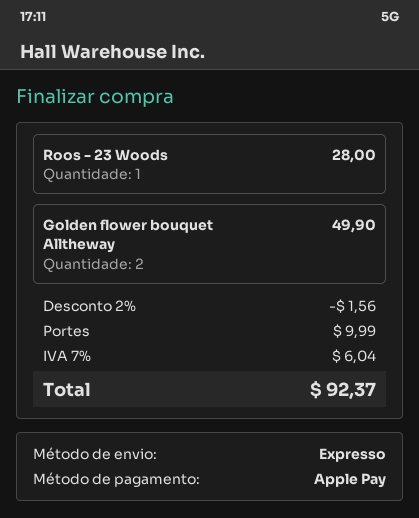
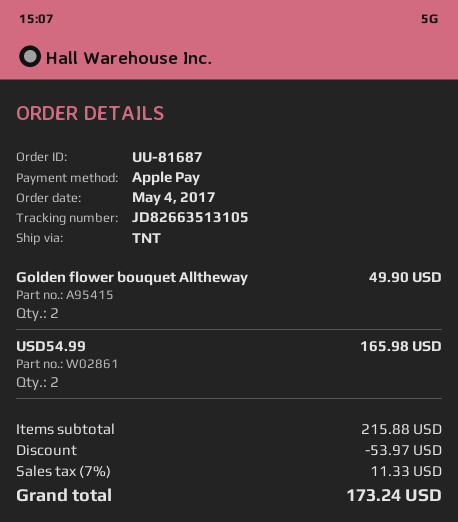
shipping method: express -> TNT
Roos - 23 Woods: 1 for 28.00 -> none
USD54.99: none -> 2 for 165.98
discount: 1.56 -> 53.97
shipping: 9.99 -> none
tax: 7% = 6.04 -> 7% = 11.33
total: 92.37 -> 173.24

